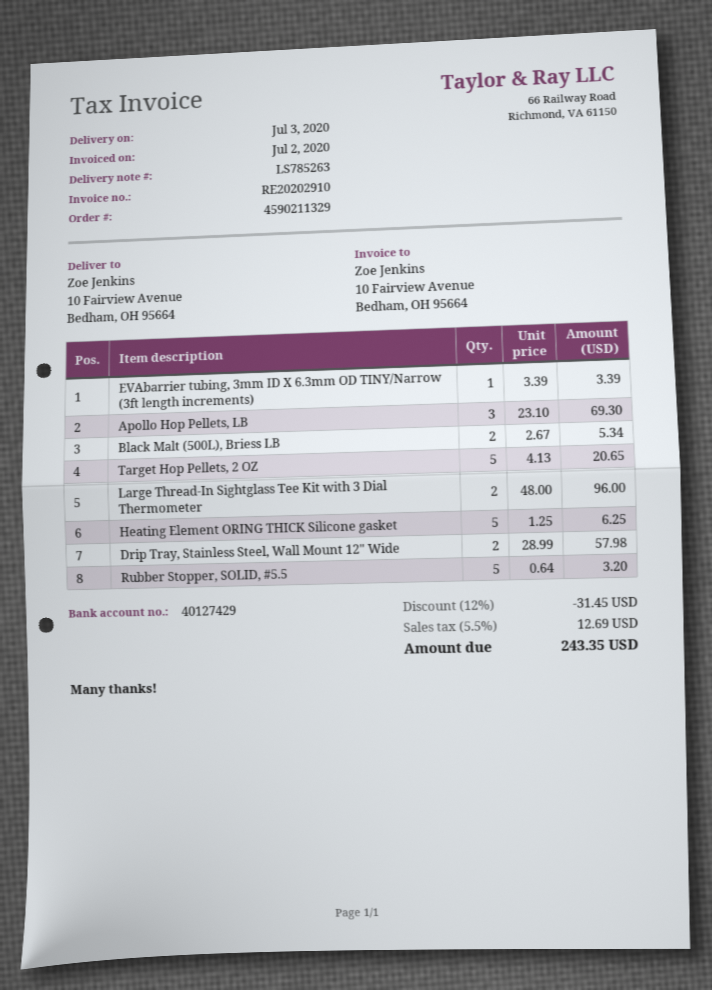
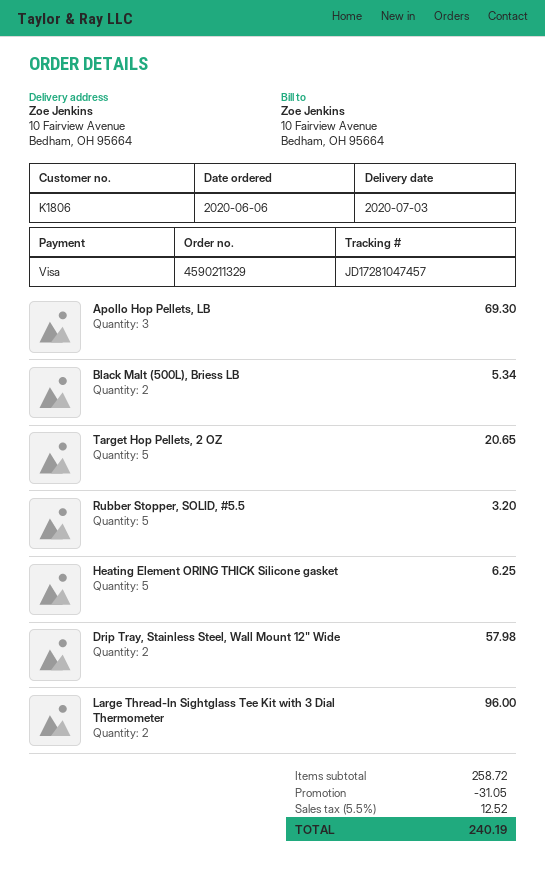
EVAbarrier tubing, 3mm ID X 6.3mm OD TINY/Narrow (3ft length increments): 1 for 3.39 -> none
discount: 31.45 -> 31.05
tax: 5.5% = 12.69 -> 5.5% = 12.52
total: 243.35 -> 240.19

